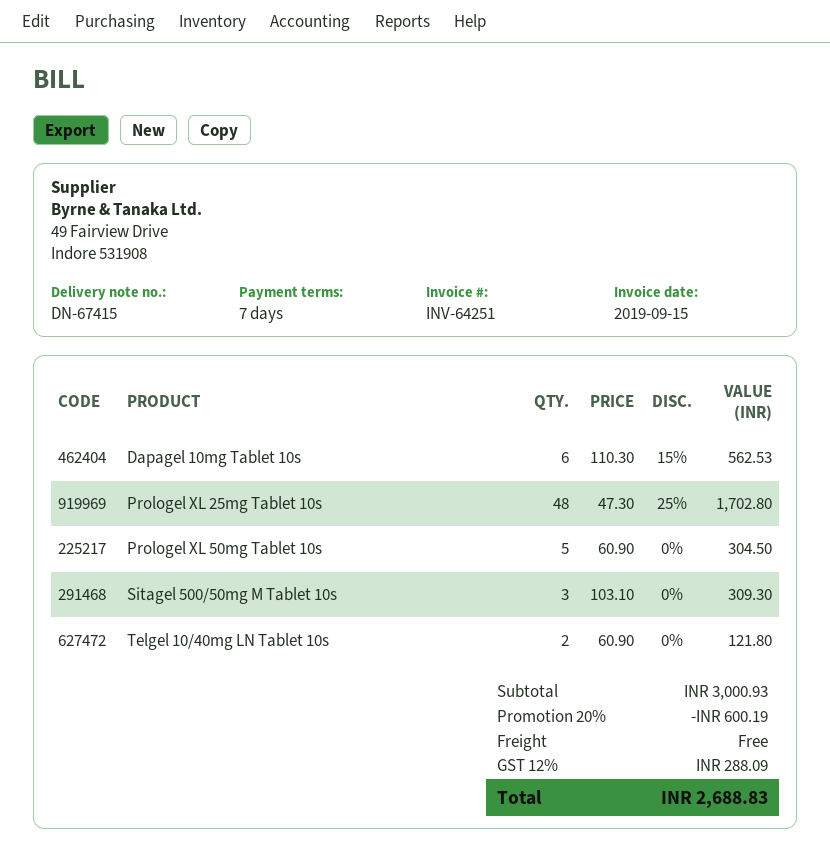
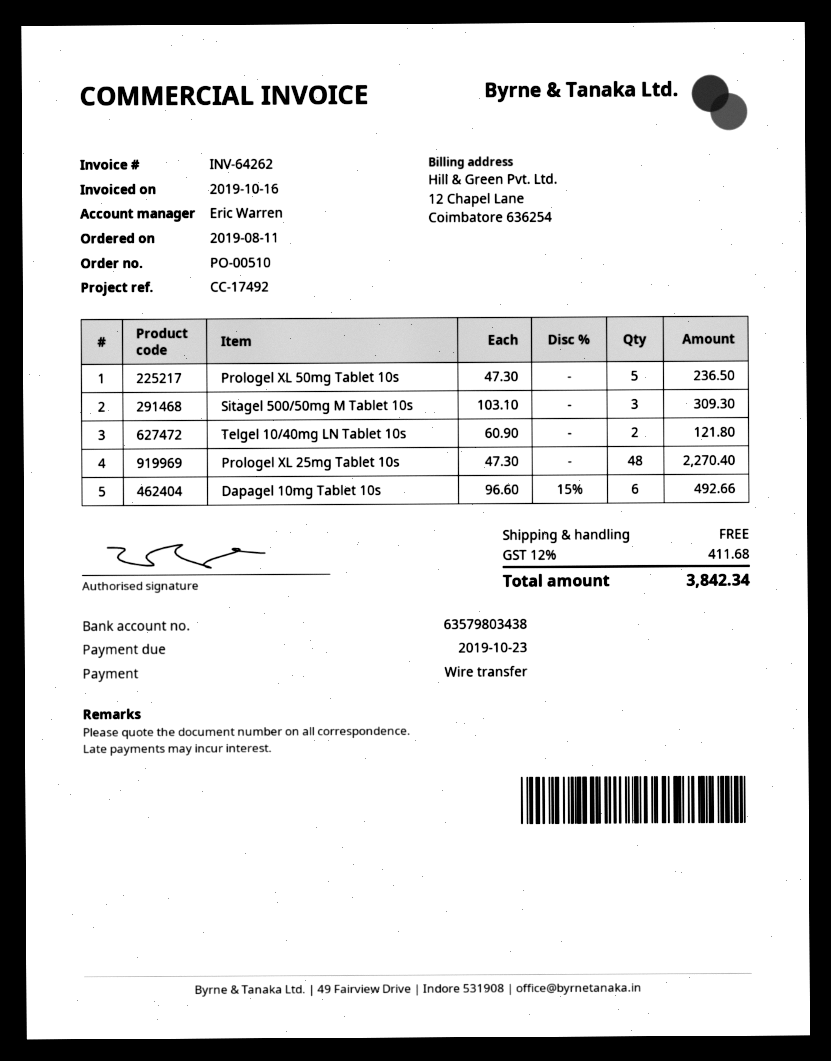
invoice number: INV-64251 -> INV-64262
invoice date: 2019-09-15 -> 2019-10-16
Dapagel 10mg Tablet 10s: 6 x 110.30 - 15% = 562.53 -> 6 x 96.60 - 15% = 492.66
Prologel XL 25mg Tablet 10s: 48 x 47.30 - 25% = 1702.80 -> 48 x 47.30 = 2270.40
Prologel XL 50mg Tablet 10s: 5 x 60.90 = 304.50 -> 5 x 47.30 = 236.50
discount: 20% = 600.19 -> none
tax: 12% = 288.09 -> 12% = 411.68
total: 2688.83 -> 3842.34

